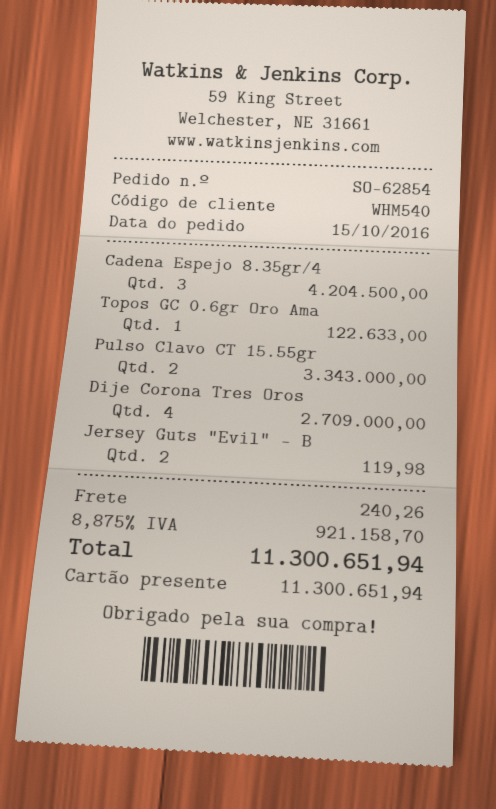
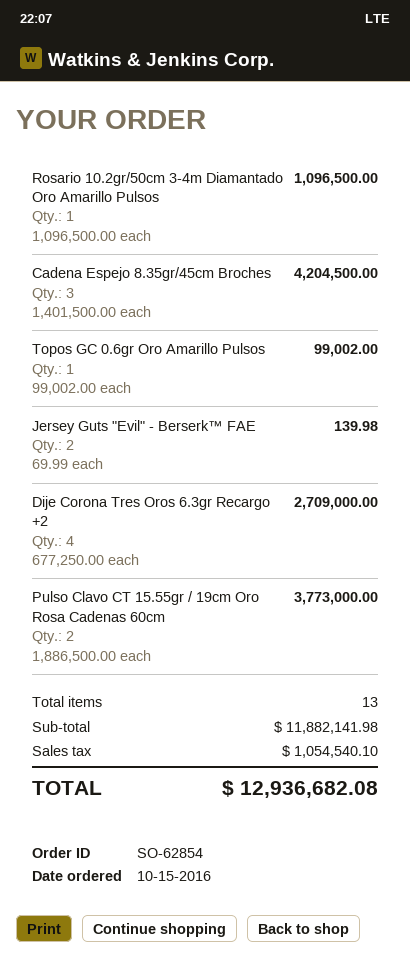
Topos GC 0.6gr Oro Ama: 1 for 122633.00 -> 1 for 99002.00
Pulso Clavo CT 15.55gr: 2 for 3343000.00 -> 2 for 3773000.00
Jersey Guts "Evil" - B: 2 for 119.98 -> 2 for 139.98
Rosario 10.2gr/50cm 3-4m Diamantado Oro Amarillo Pulsos: none -> 1 for 1096500.00
shipping: 240.26 -> none
tax: 921158.70 -> 1054540.10
total: 11300651.94 -> 12936682.08

